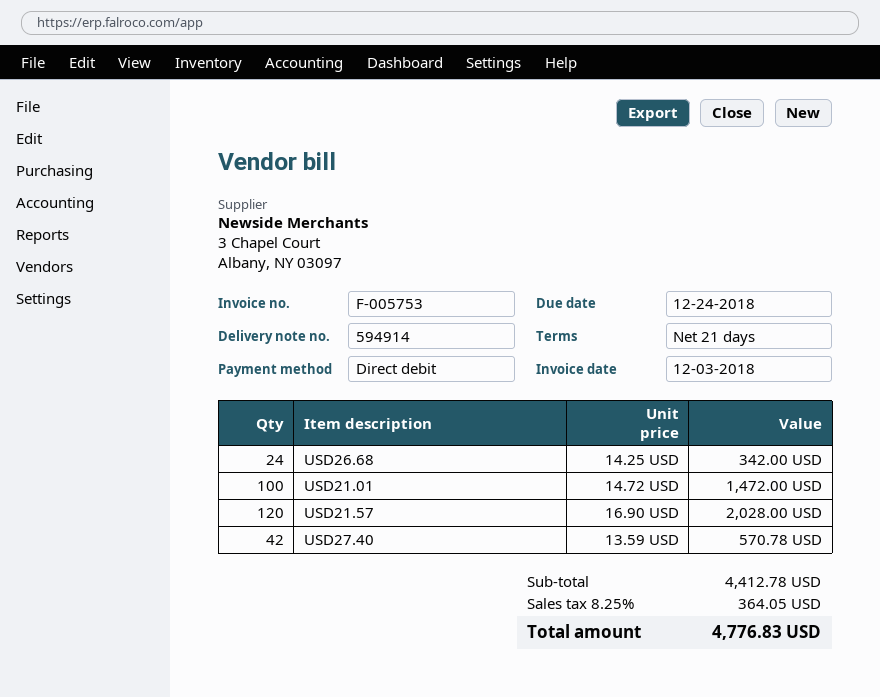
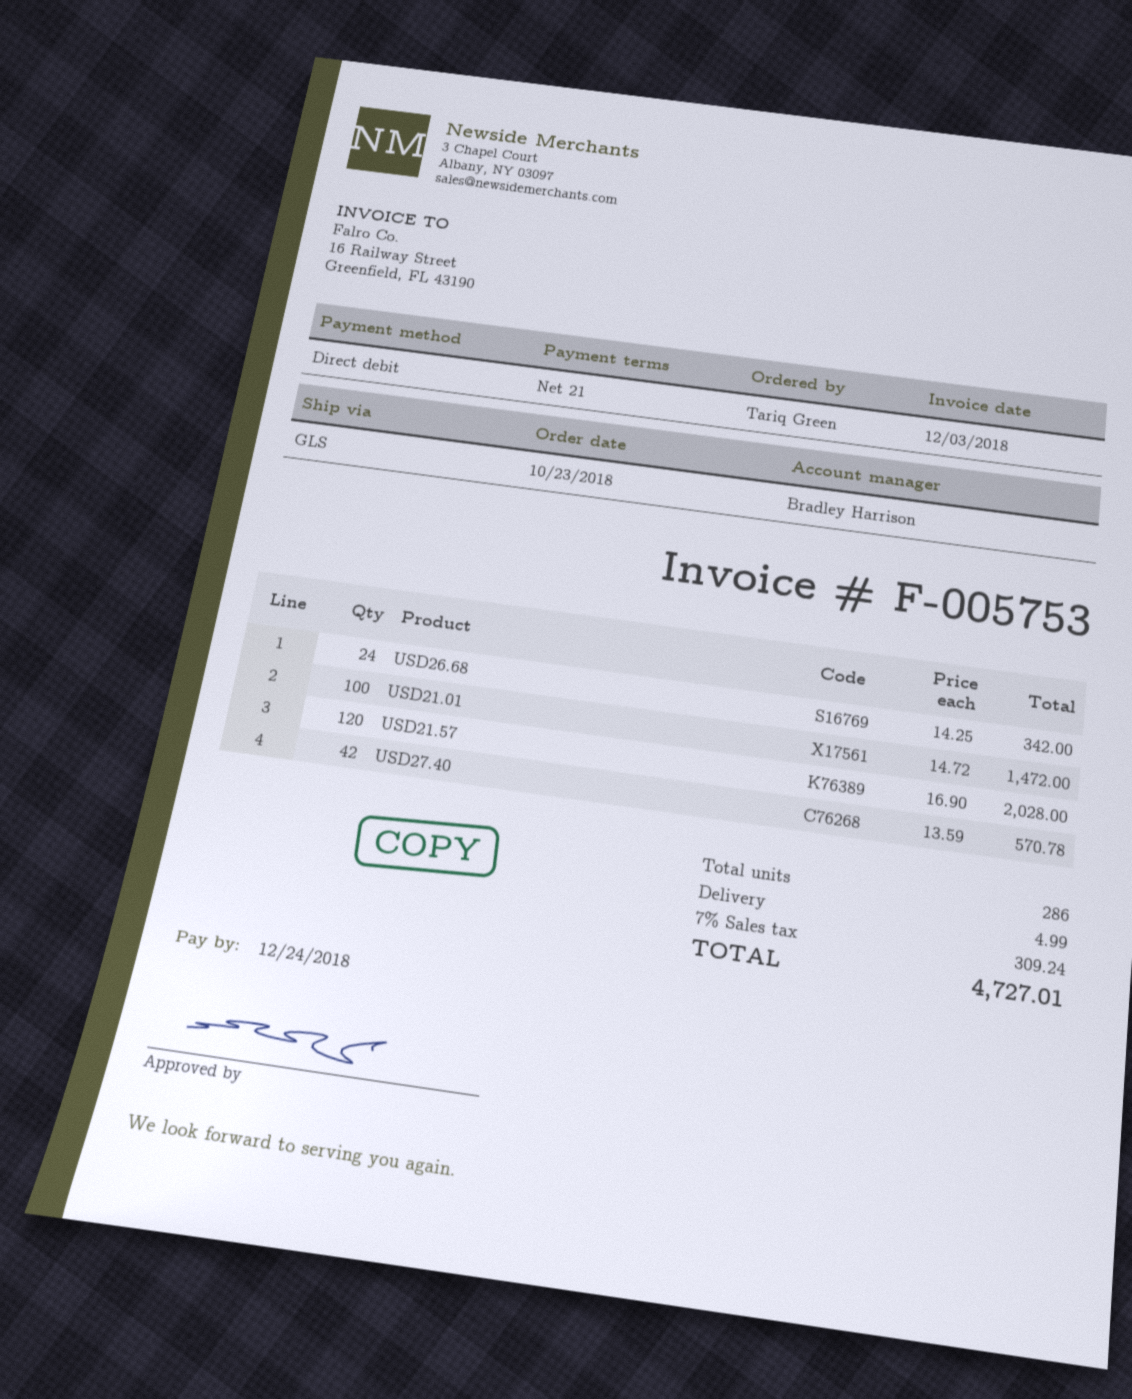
shipping: none -> 4.99
tax: 8.25% = 364.05 -> 7% = 309.24
total: 4776.83 -> 4727.01

